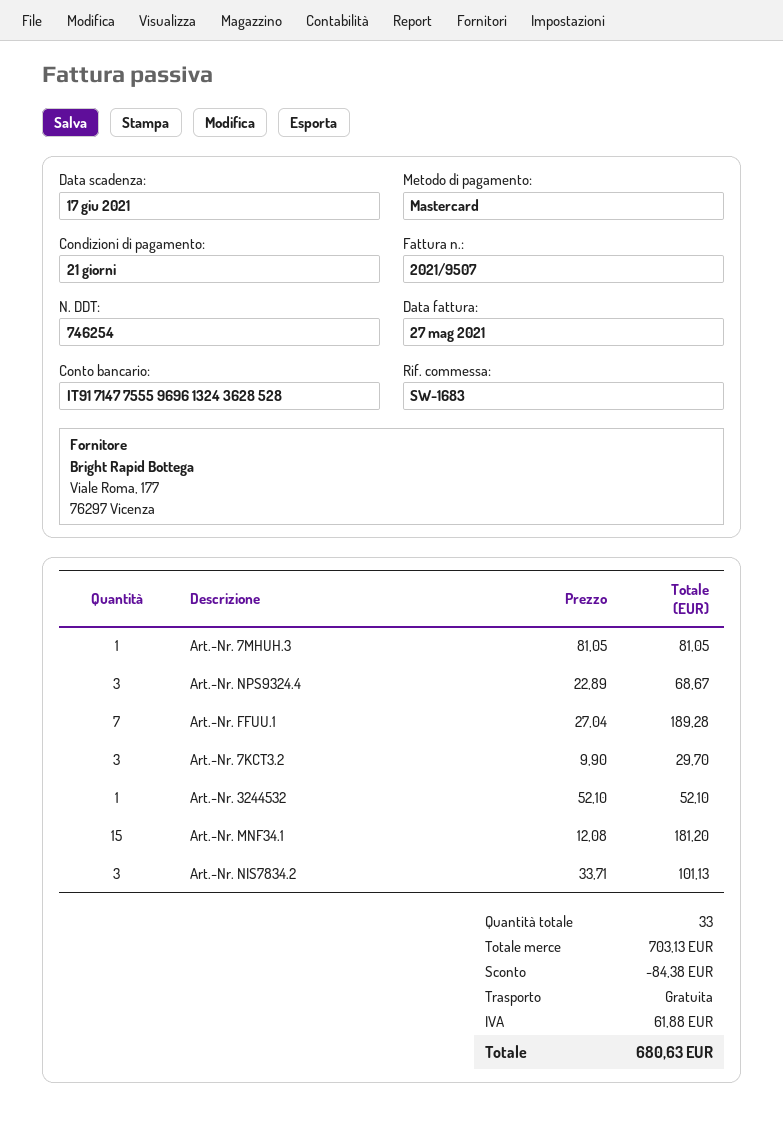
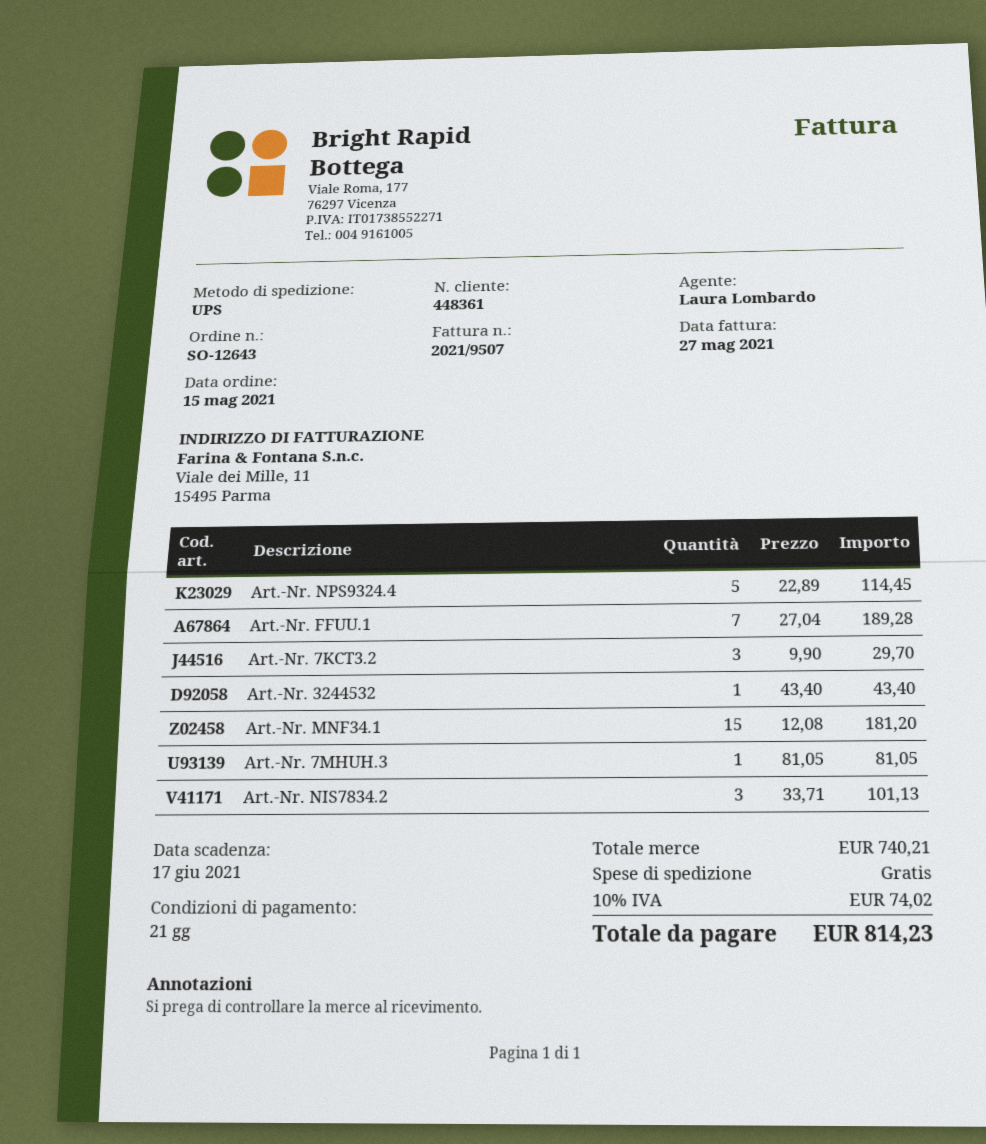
Art.-Nr. NPS9324.4: 3 x 22.89 = 68.67 -> 5 x 22.89 = 114.45
Art.-Nr. 3244532: 1 x 52.10 = 52.10 -> 1 x 43.40 = 43.40
subtotal: 703.13 -> 740.21
discount: 84.38 -> none
tax: 61.88 -> 74.02
total: 680.63 -> 814.23

